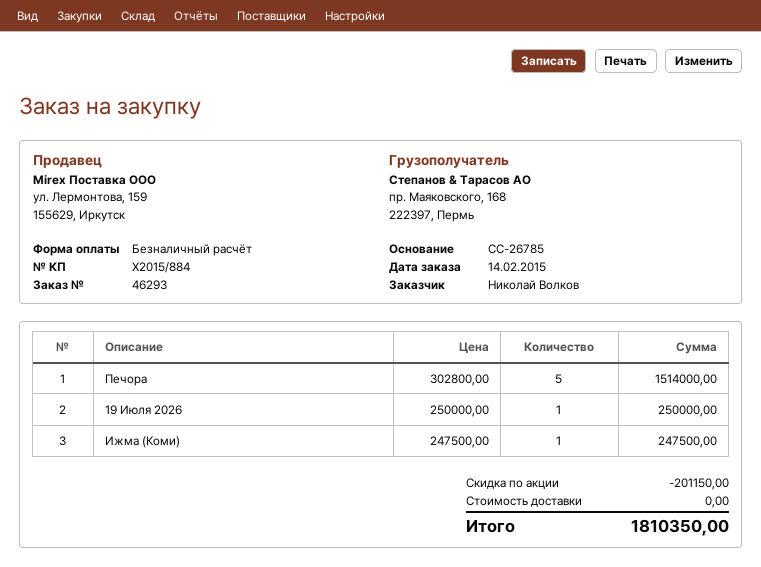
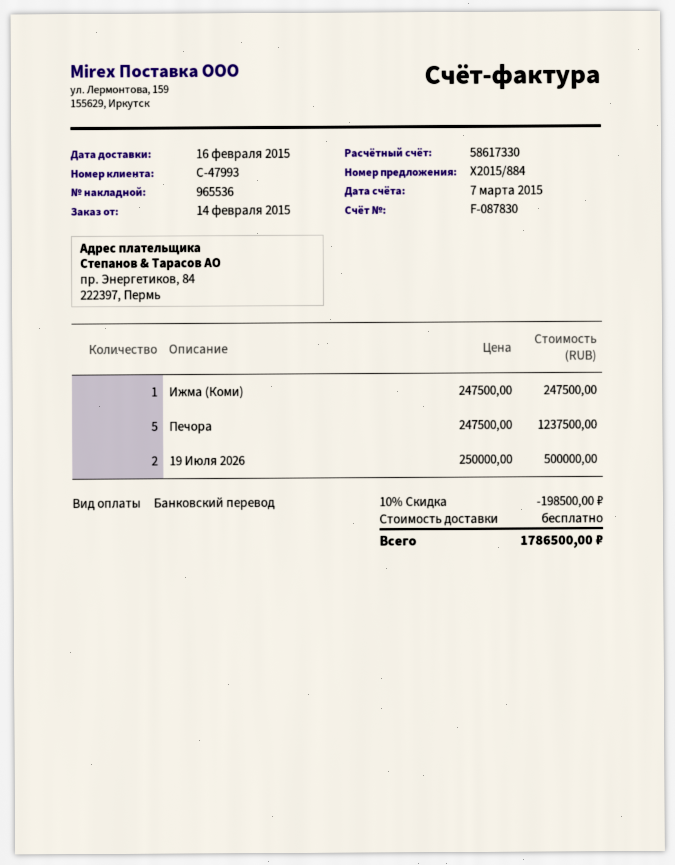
Печора: 5 x 302800.00 = 1514000.00 -> 5 x 247500.00 = 1237500.00
19 Июля 2026: 1 x 250000.00 = 250000.00 -> 2 x 250000.00 = 500000.00
discount: 201150.00 -> 198500.00
total: 1810350.00 -> 1786500.00

